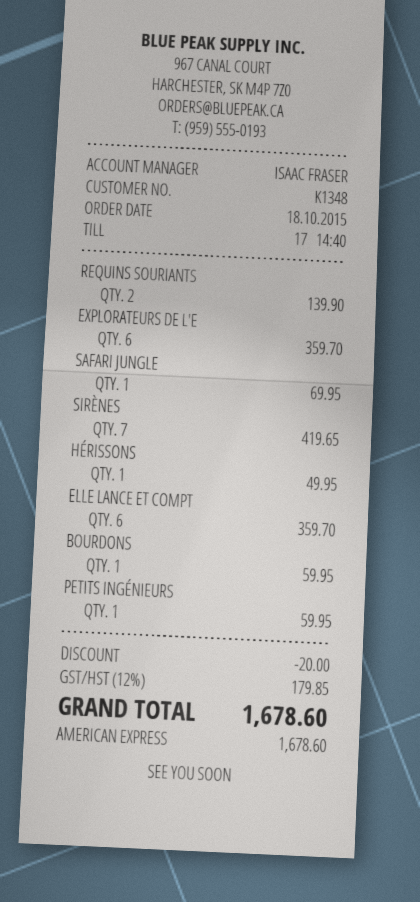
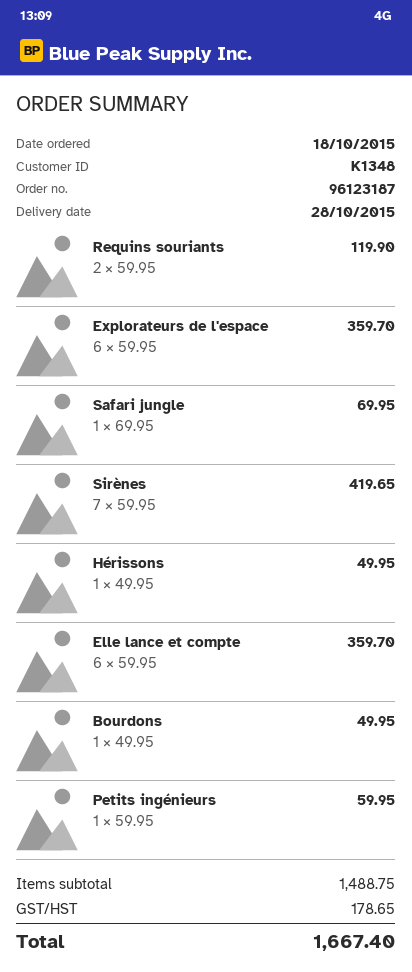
REQUINS SOURIANTS: 2 for 139.90 -> 2 for 119.90
BOURDONS: 1 for 59.95 -> 1 for 49.95
discount: 20.00 -> none
tax: 179.85 -> 178.65
total: 1678.60 -> 1667.40

